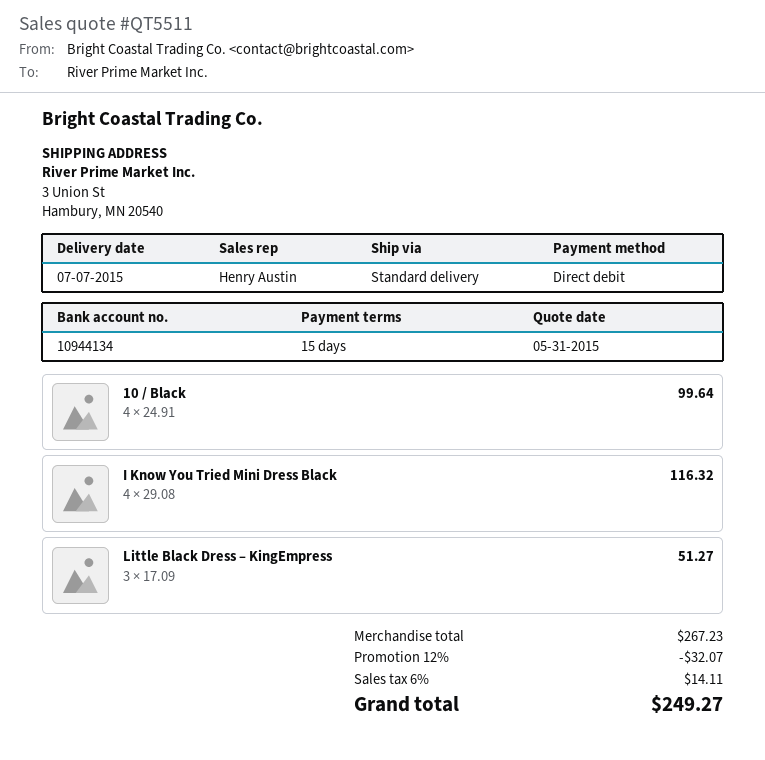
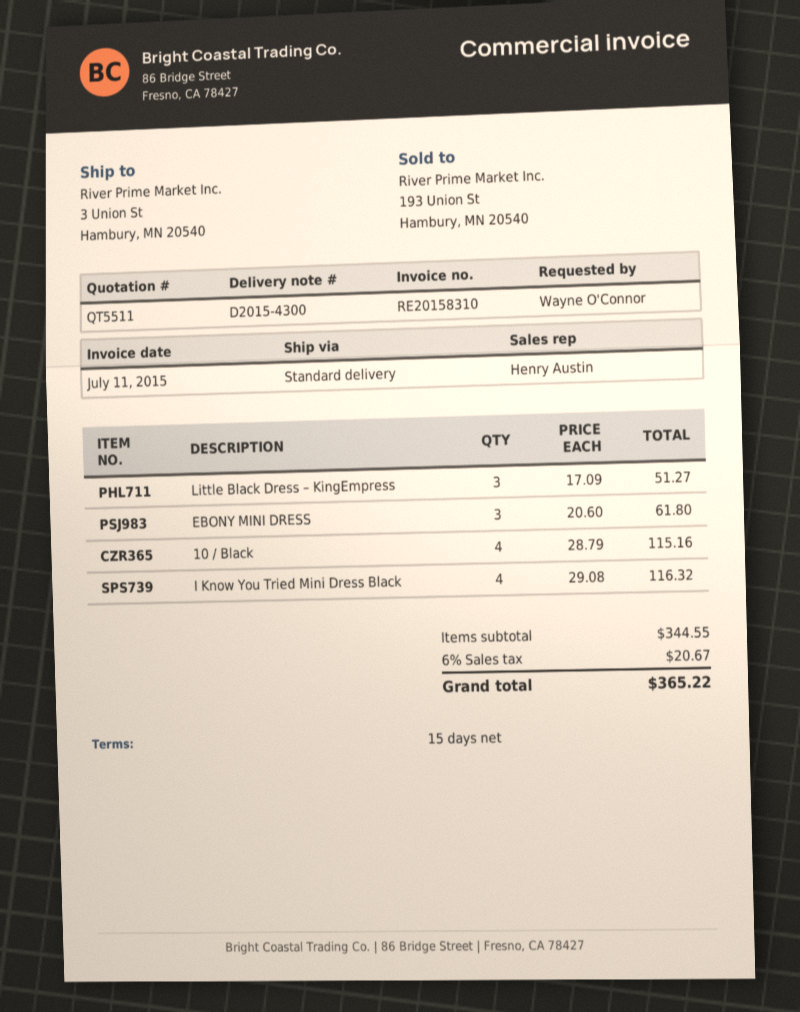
10 / Black: 4 x 24.91 = 99.64 -> 4 x 28.79 = 115.16
EBONY MINI DRESS: none -> 3 x 20.60 = 61.80
subtotal: 267.23 -> 344.55
discount: 12% = 32.07 -> none
tax: 6% = 14.11 -> 6% = 20.67
total: 249.27 -> 365.22

